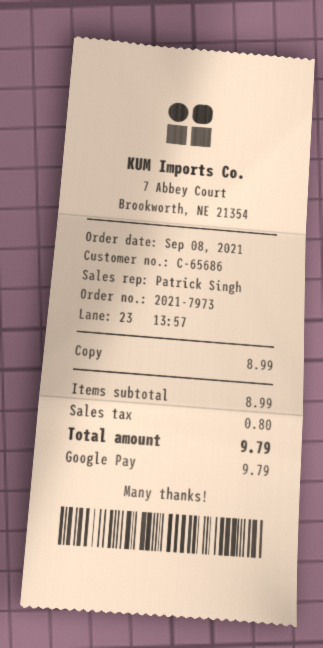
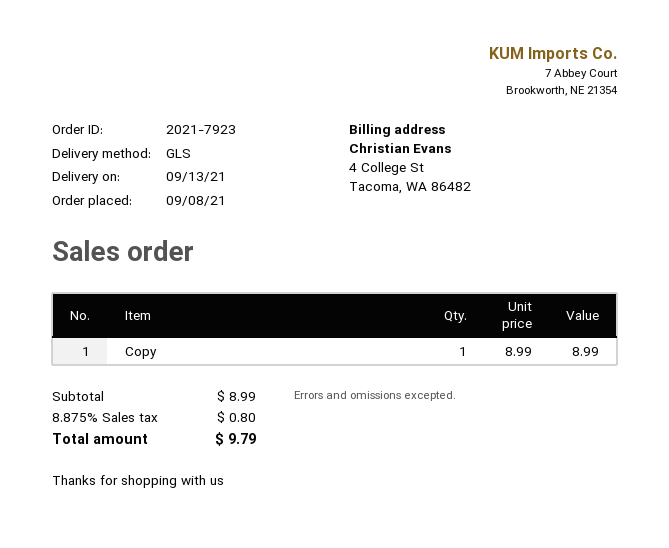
order number: 2021-7973 -> 2021-7923

